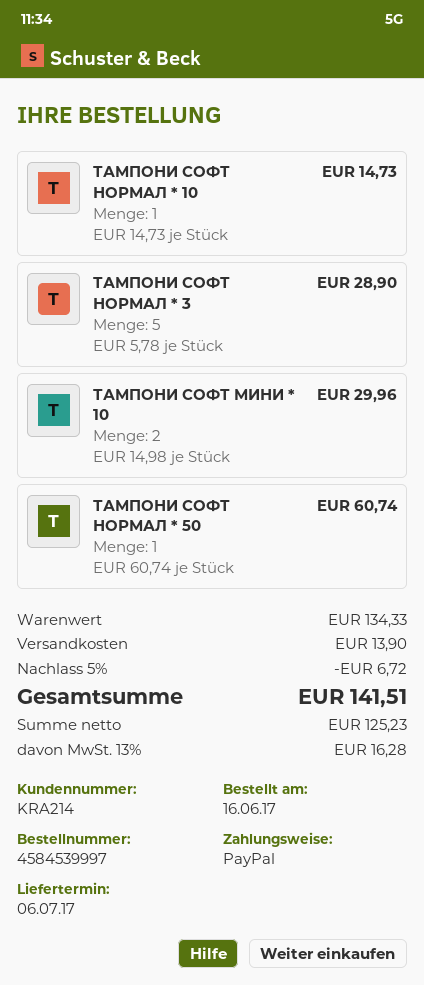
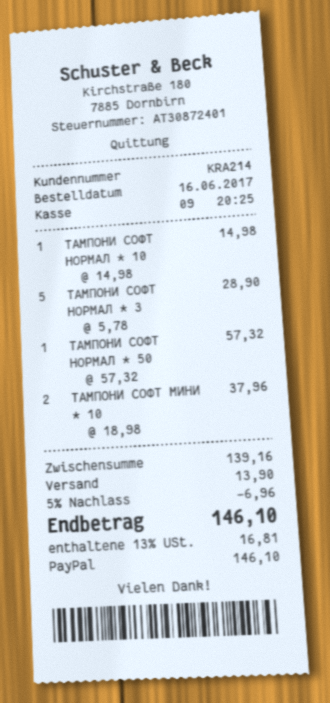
ТАМПОНИ СОФТ НОРМАЛ * 10: 1 x 14.73 = 14.73 -> 1 x 14.98 = 14.98
ТАМПОНИ СОФТ МИНИ * 10: 2 x 14.98 = 29.96 -> 2 x 18.98 = 37.96
ТАМПОНИ СОФТ НОРМАЛ * 50: 1 x 60.74 = 60.74 -> 1 x 57.32 = 57.32
subtotal: 134.33 -> 139.16
discount: 5% = 6.72 -> 5% = 6.96
tax: 13% = 16.28 -> 13% = 16.81
total: 141.51 -> 146.10

